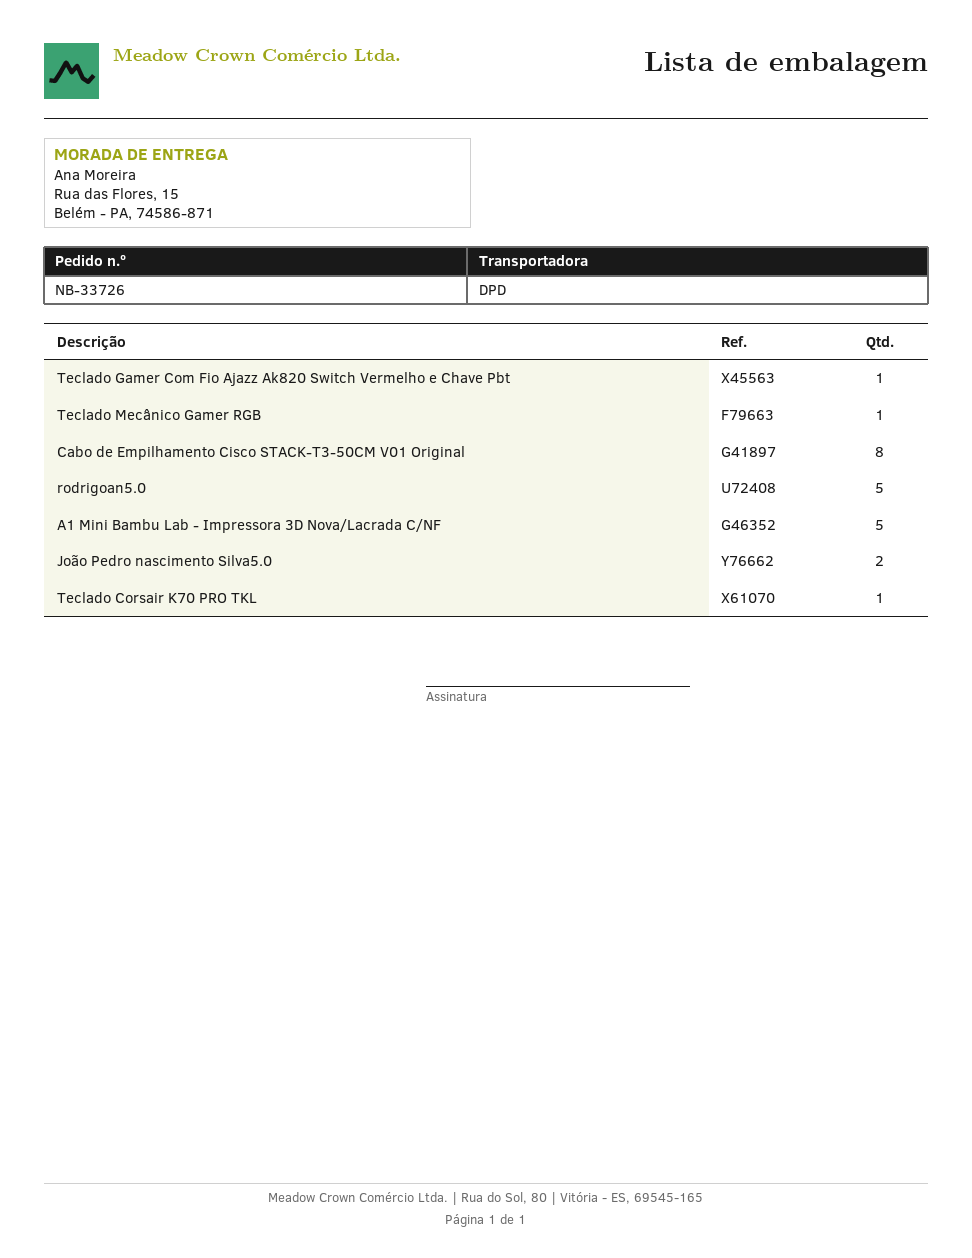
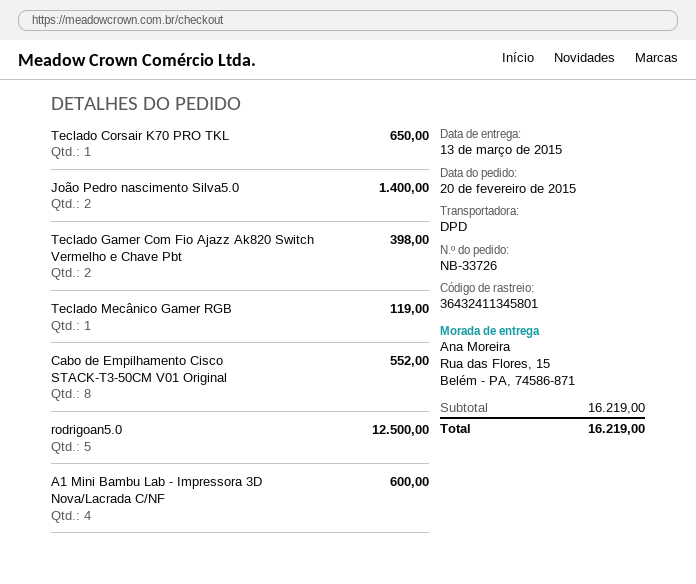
Teclado Gamer Com Fio Ajazz Ak820 Switch Vermelho e Chave Pbt: 1 -> 2
A1 Mini Bambu Lab - Impressora 3D Nova/Lacrada C/NF: 5 -> 4

